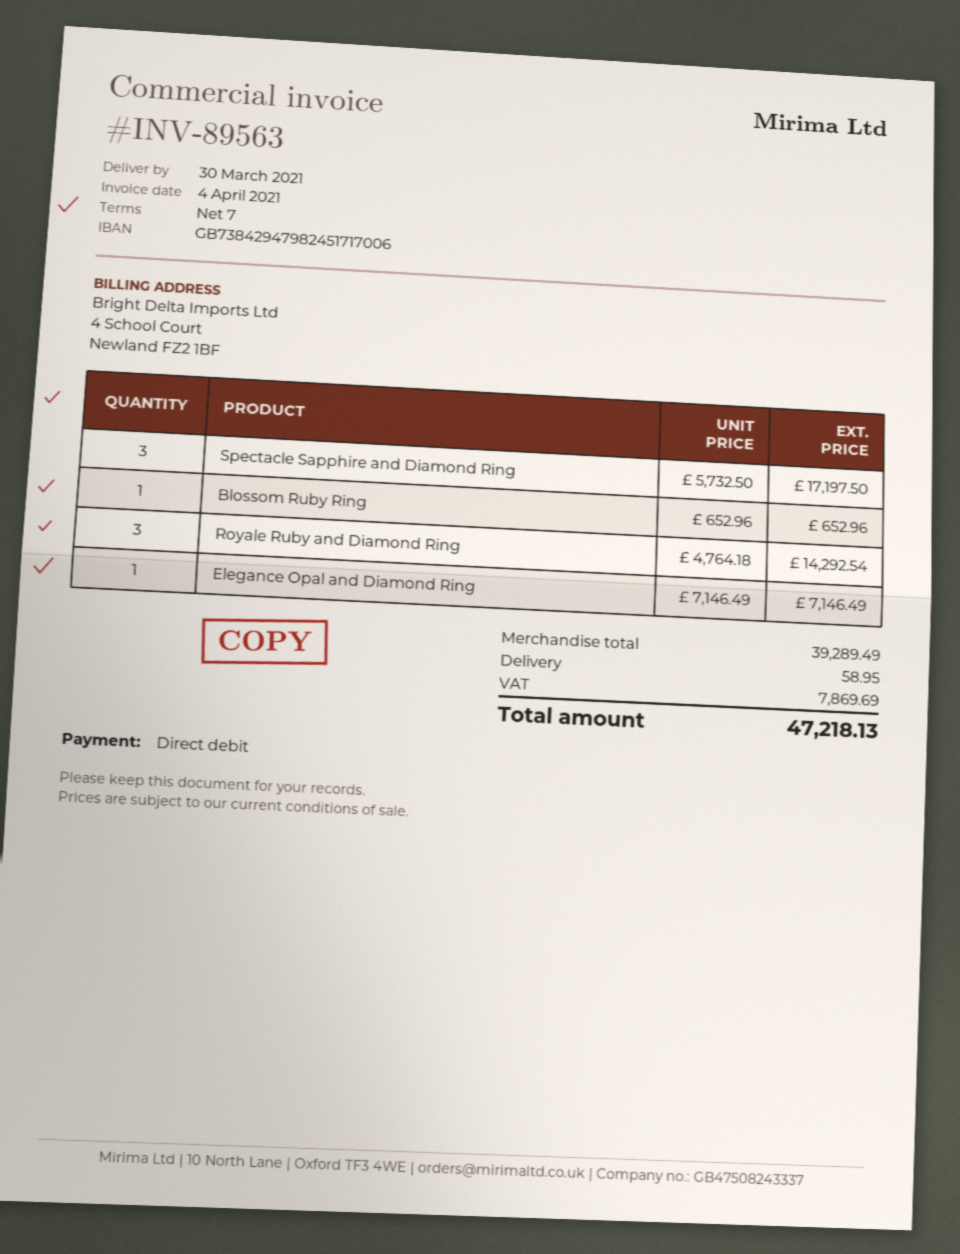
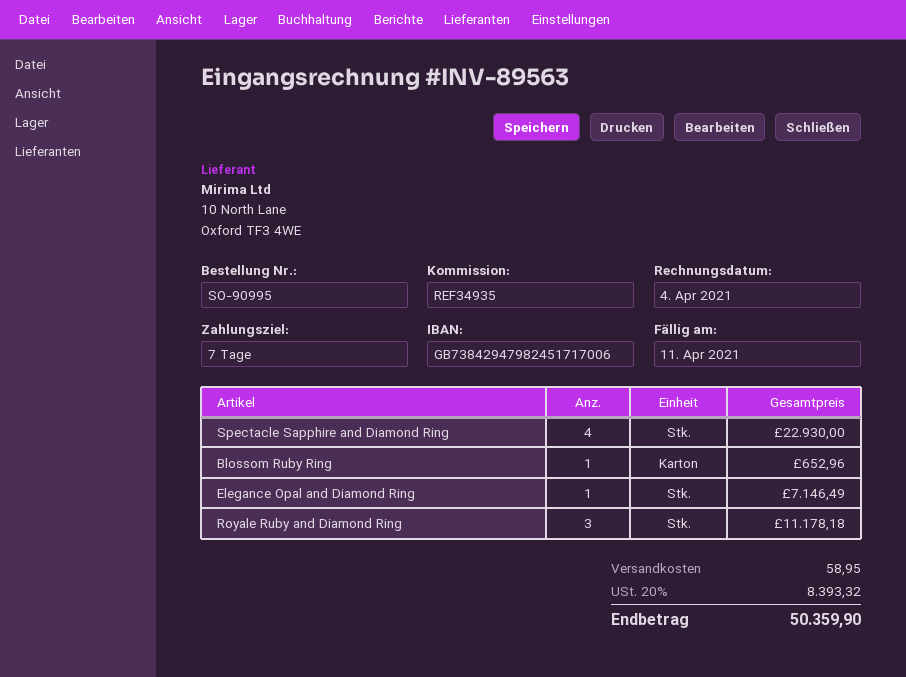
Spectacle Sapphire and Diamond Ring: 3 for 17197.50 -> 4 for 22930.00
Royale Ruby and Diamond Ring: 3 for 14292.54 -> 3 for 11178.18
tax: 7869.69 -> 8393.32
total: 47218.13 -> 50359.90

